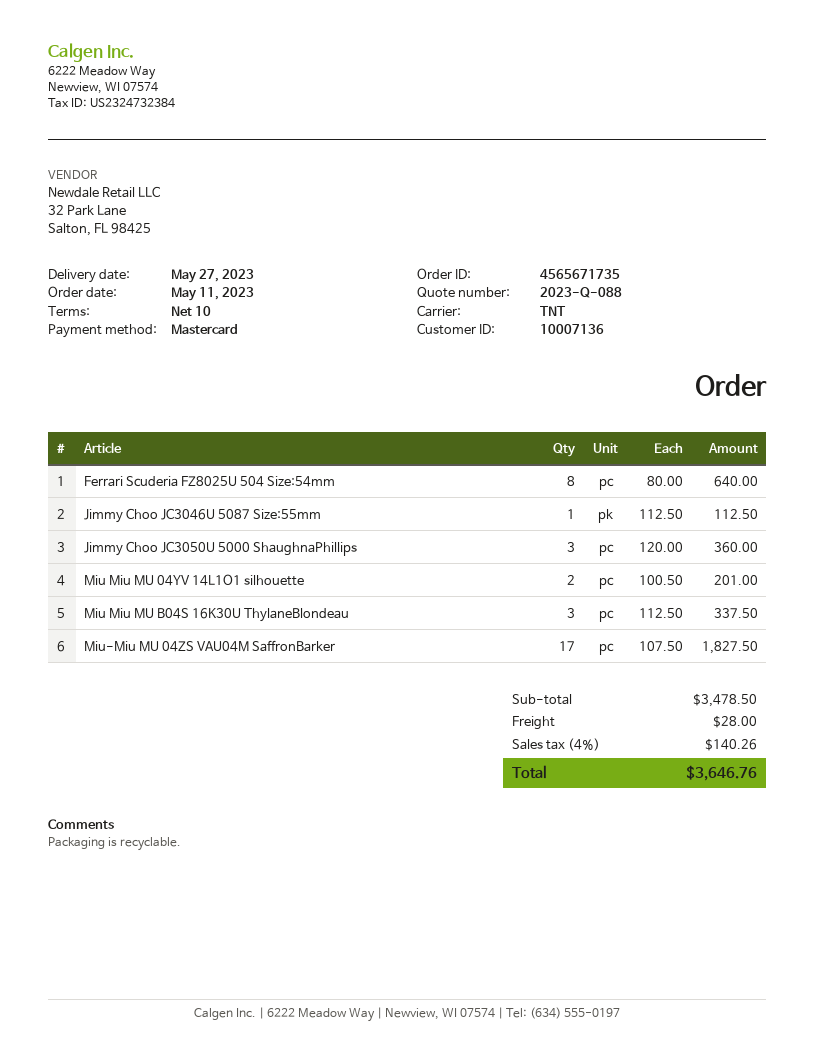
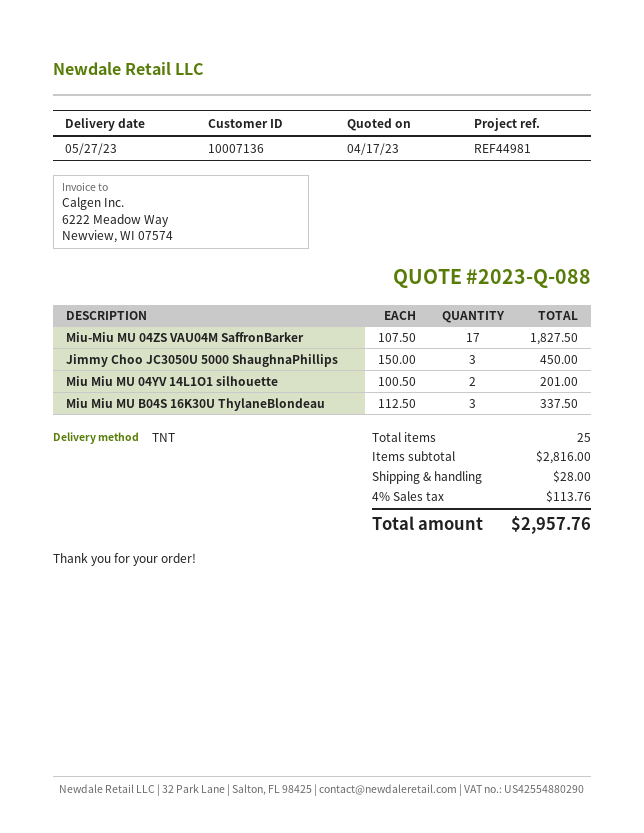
Ferrari Scuderia FZ8025U 504 Size:54mm: 8 x 80.00 = 640.00 -> none
Jimmy Choo JC3046U 5087 Size:55mm: 1 x 112.50 = 112.50 -> none
Jimmy Choo JC3050U 5000 ShaughnaPhillips: 3 x 120.00 = 360.00 -> 3 x 150.00 = 450.00
subtotal: 3478.50 -> 2816.00
tax: 4% = 140.26 -> 4% = 113.76
total: 3646.76 -> 2957.76

